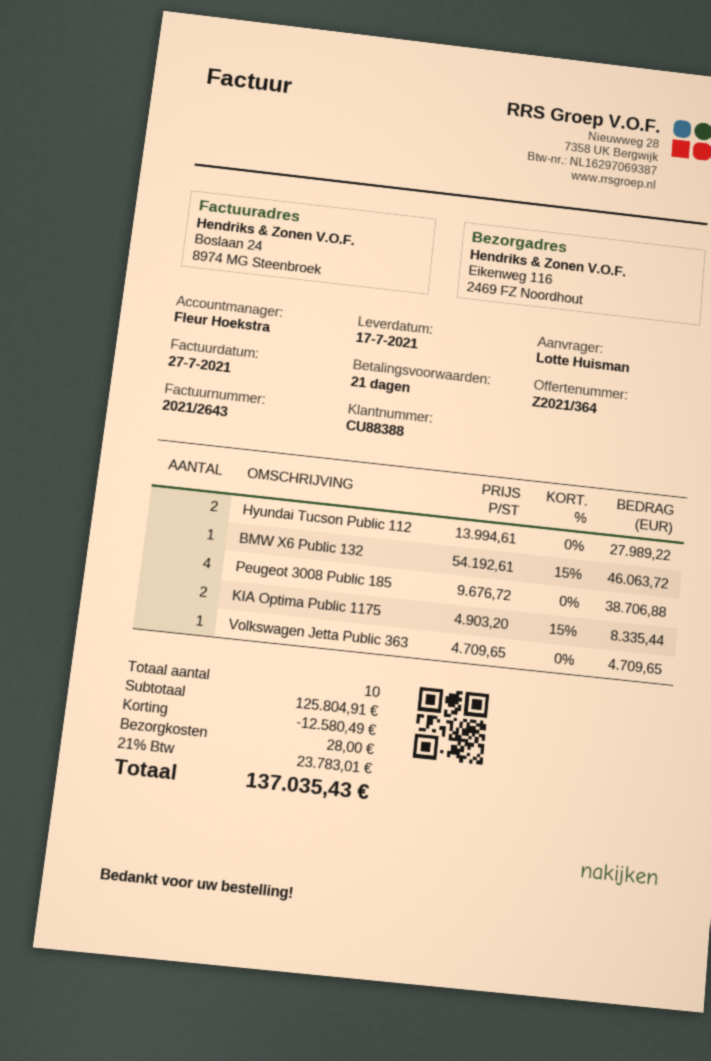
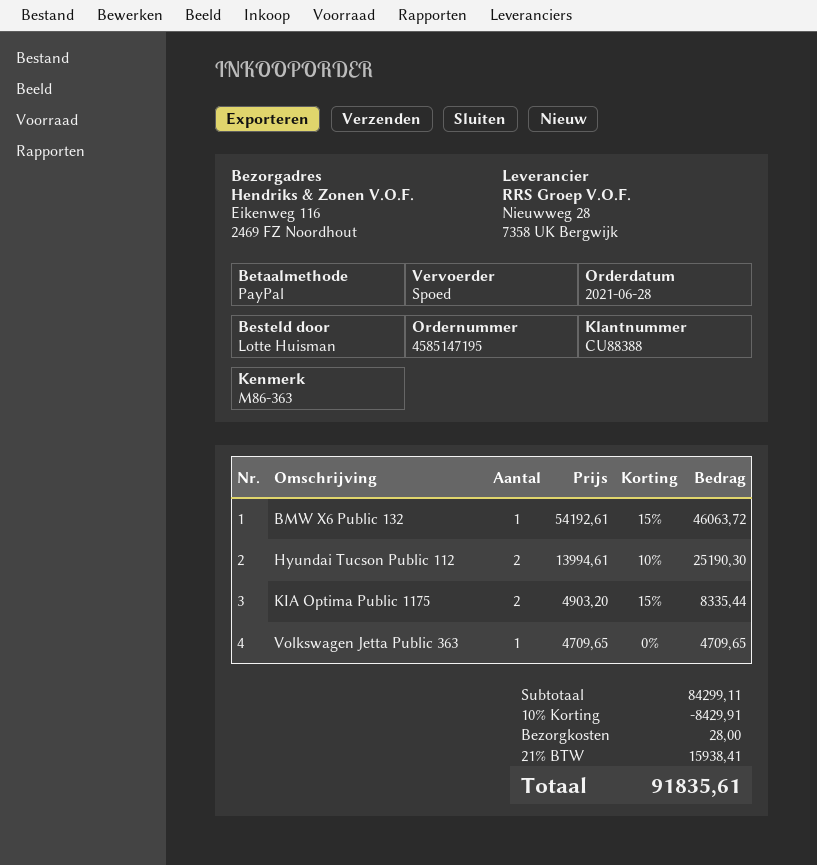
Hyundai Tucson Public 112: 2 x 13994.61 = 27989.22 -> 2 x 13994.61 - 10% = 25190.30
Peugeot 3008 Public 185: 4 x 9676.72 = 38706.88 -> none
subtotal: 125804.91 -> 84299.11
discount: 12580.49 -> 8429.91
tax: 21% = 23783.01 -> 21% = 15938.41
total: 137035.43 -> 91835.61

